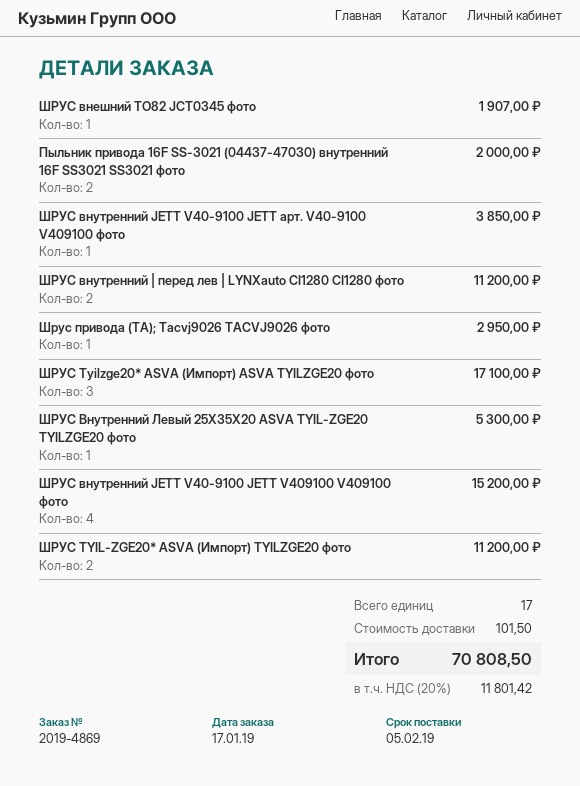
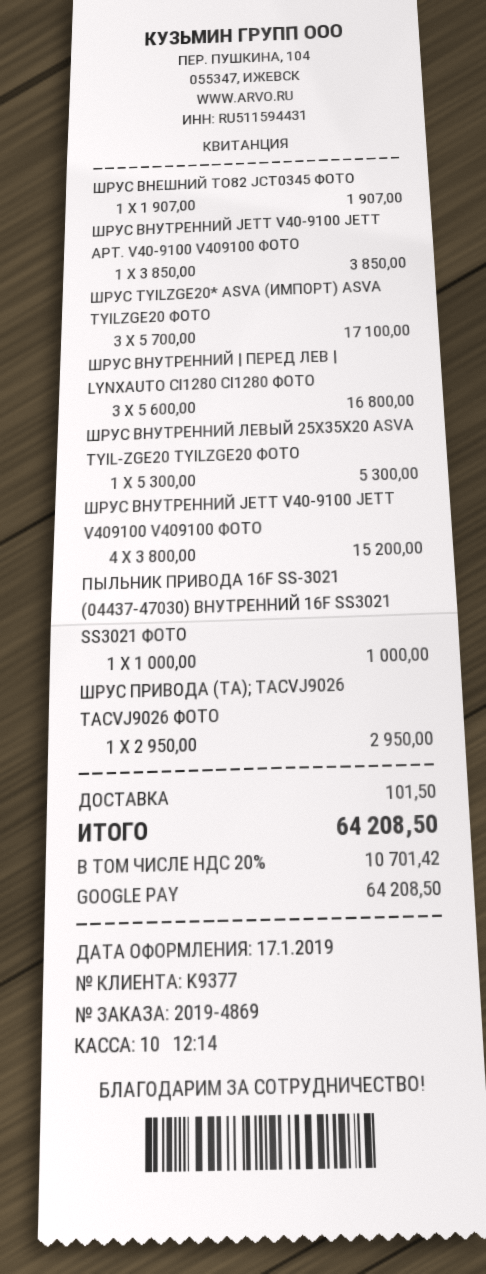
Пыльник привода 16F SS-3021 (04437-47030) внутренний 16F SS3021 SS3021 фото: 2 for 2000.00 -> 1 for 1000.00
ШРУС внутренний | перед лев | LYNXauto CI1280 CI1280 фото: 2 for 11200.00 -> 3 for 16800.00
ШРУС TYIL-ZGE20* ASVA (Импорт) TYILZGE20 фото: 2 for 11200.00 -> none
tax: 20% = 11801.42 -> 20% = 10701.42
total: 70808.50 -> 64208.50

